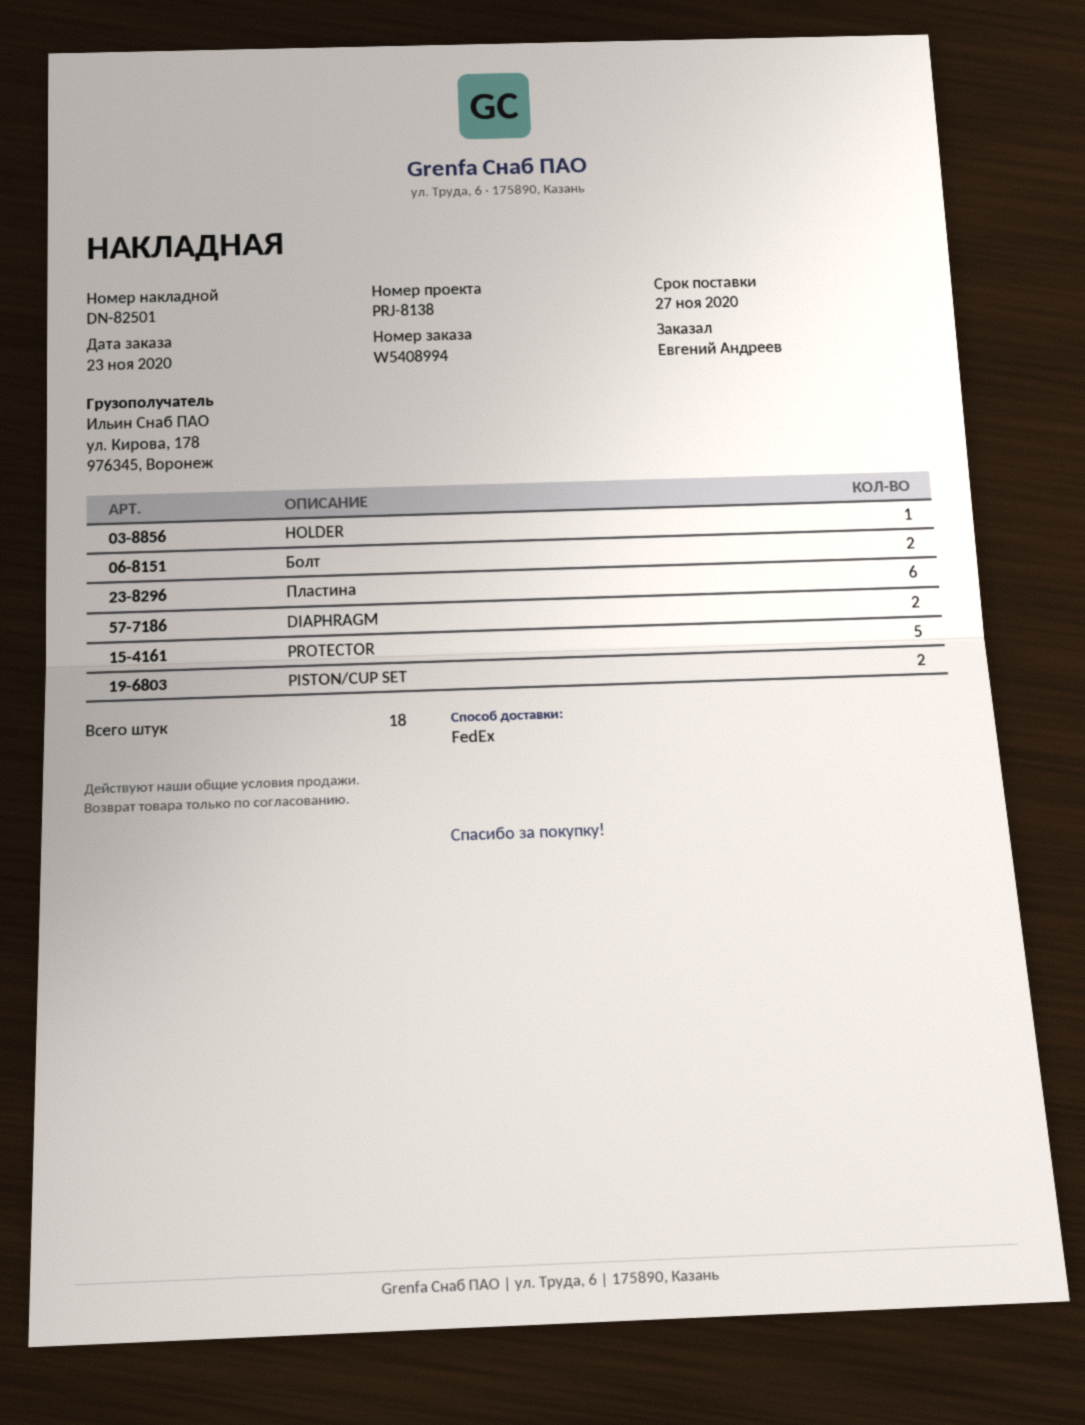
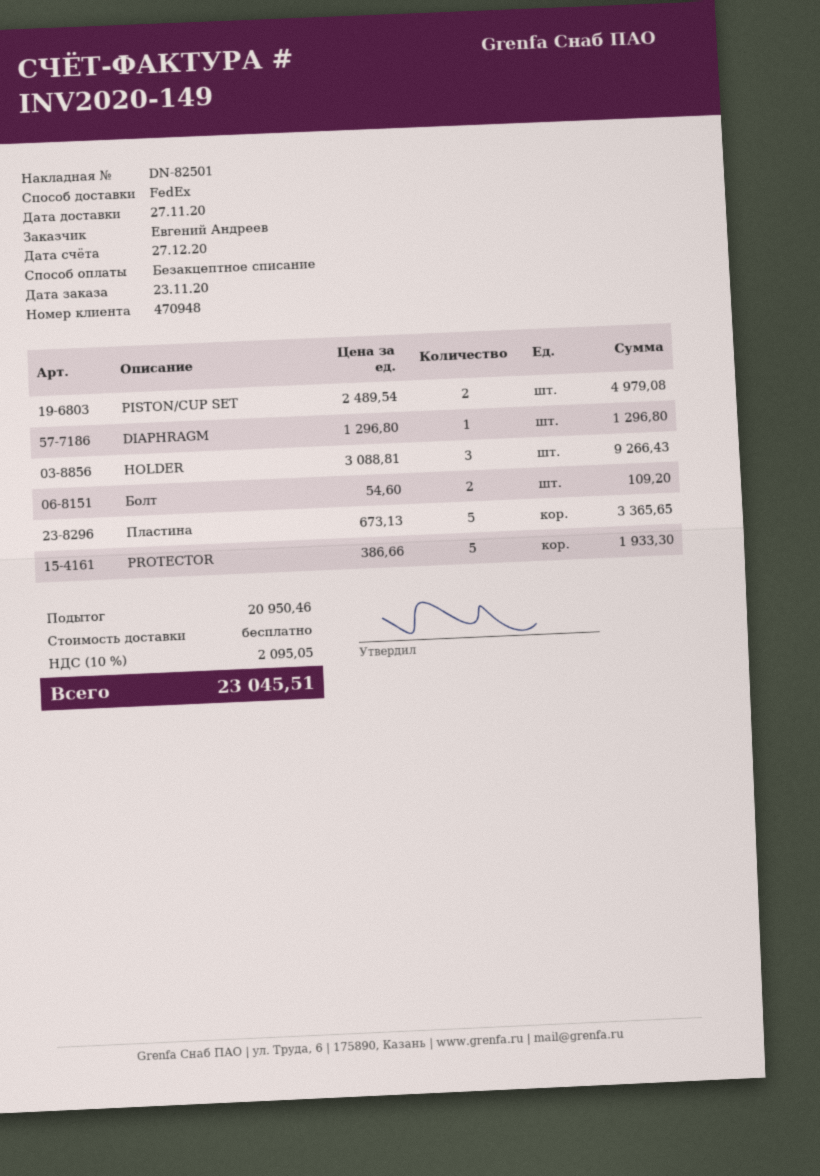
HOLDER: 1 -> 3
Пластина: 6 -> 5
DIAPHRAGM: 2 -> 1

